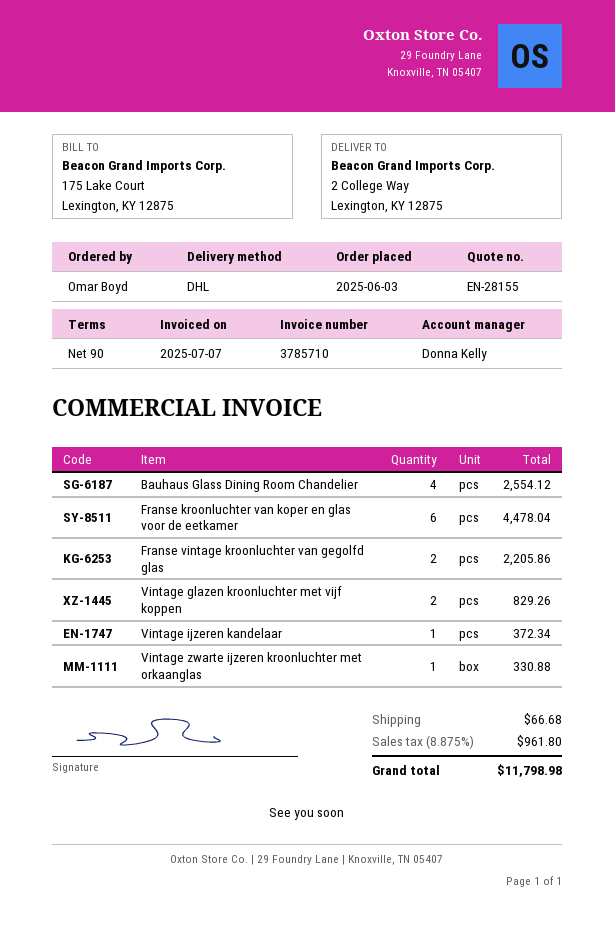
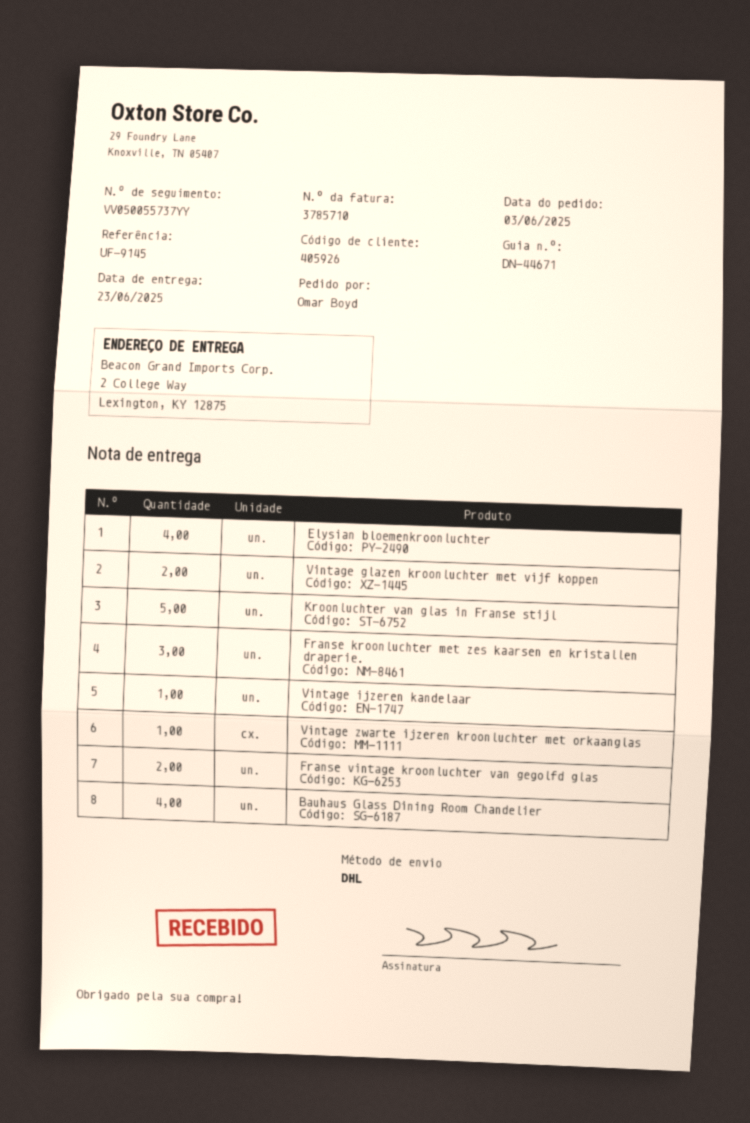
Franse kroonluchter van koper en glas voor de eetkamer: 6 -> none
Elysian bloemenkroonluchter: none -> 4
Kroonluchter van glas in Franse stijl: none -> 5
Franse kroonluchter met zes kaarsen en kristallen draperie.: none -> 3

